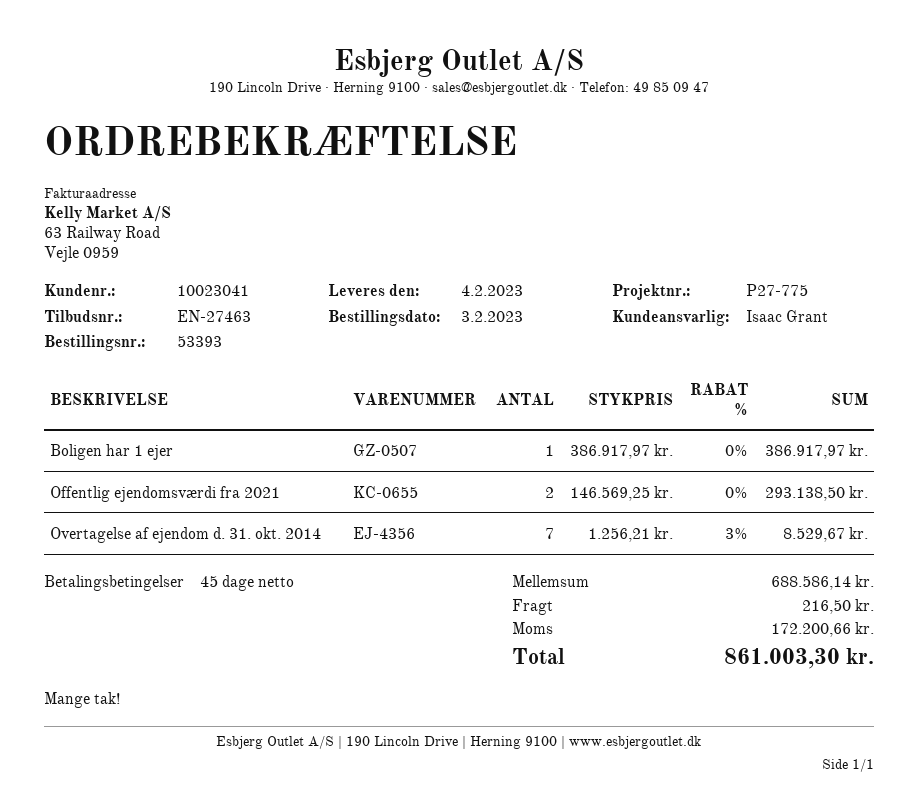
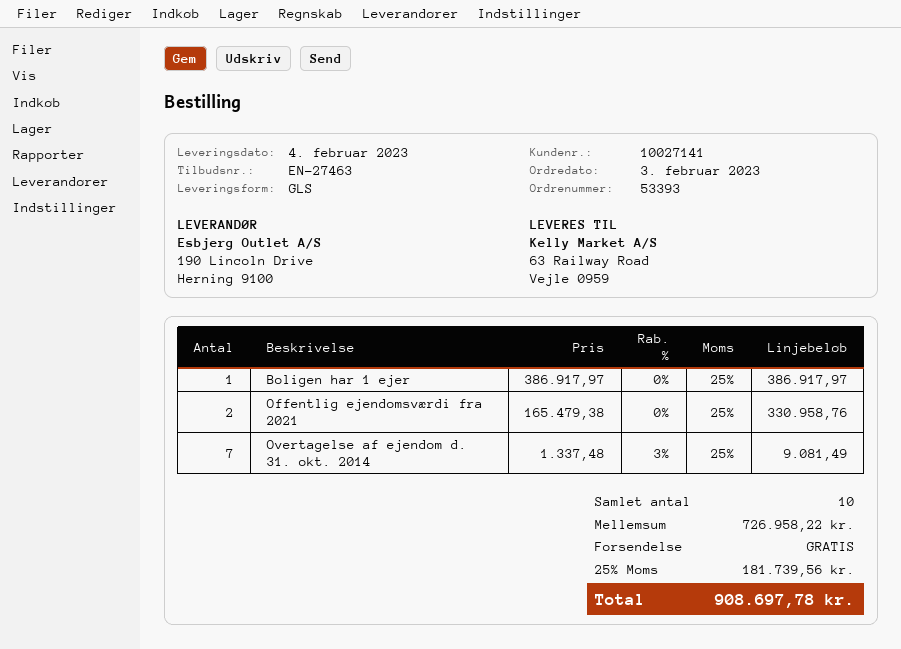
customer number: 10023041 -> 10027141
Offentlig ejendomsværdi fra 2021: 2 x 146569.25 = 293138.50 -> 2 x 165479.38 = 330958.76
Overtagelse af ejendom d. 31. okt. 2014: 7 x 1256.21 - 3% = 8529.67 -> 7 x 1337.48 - 3% = 9081.49
subtotal: 688586.14 -> 726958.22
shipping: 216.50 -> 0.00
tax: 172200.66 -> 181739.56
total: 861003.30 -> 908697.78

